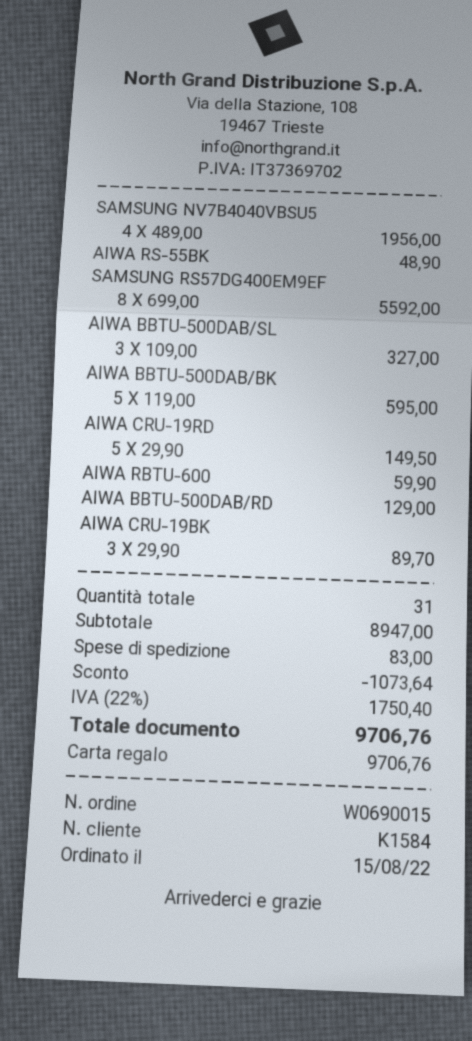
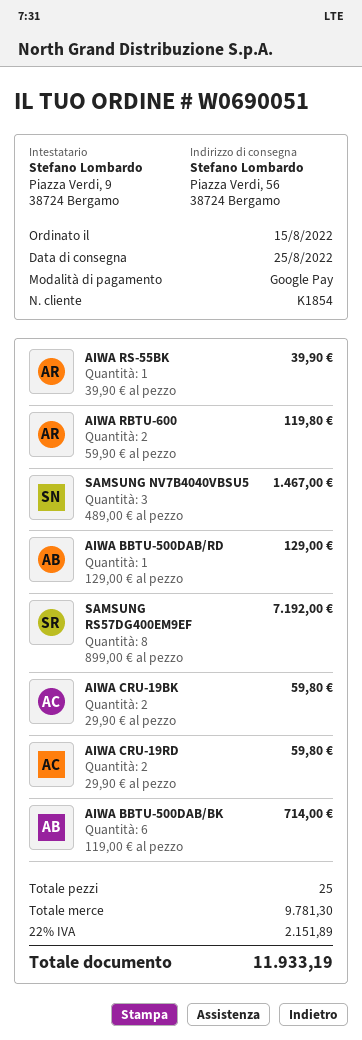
order number: W0690015 -> W0690051
customer number: K1584 -> K1854
payment method: gift card -> Google Pay
SAMSUNG NV7B4040VBSU5: 4 x 489.00 = 1956.00 -> 3 x 489.00 = 1467.00
AIWA RS-55BK: 1 x 48.90 = 48.90 -> 1 x 39.90 = 39.90
SAMSUNG RS57DG400EM9EF: 8 x 699.00 = 5592.00 -> 8 x 899.00 = 7192.00
AIWA BBTU-500DAB/SL: 3 x 109.00 = 327.00 -> none
AIWA BBTU-500DAB/BK: 5 x 119.00 = 595.00 -> 6 x 119.00 = 714.00
AIWA CRU-19RD: 5 x 29.90 = 149.50 -> 2 x 29.90 = 59.80
AIWA RBTU-600: 1 x 59.90 = 59.90 -> 2 x 59.90 = 119.80
AIWA CRU-19BK: 3 x 29.90 = 89.70 -> 2 x 29.90 = 59.80
total quantity: 31 -> 25
subtotal: 8947.00 -> 9781.30
discount: 1073.64 -> none
shipping: 83.00 -> none
tax: 22% = 1750.40 -> 22% = 2151.89
total: 9706.76 -> 11933.19

